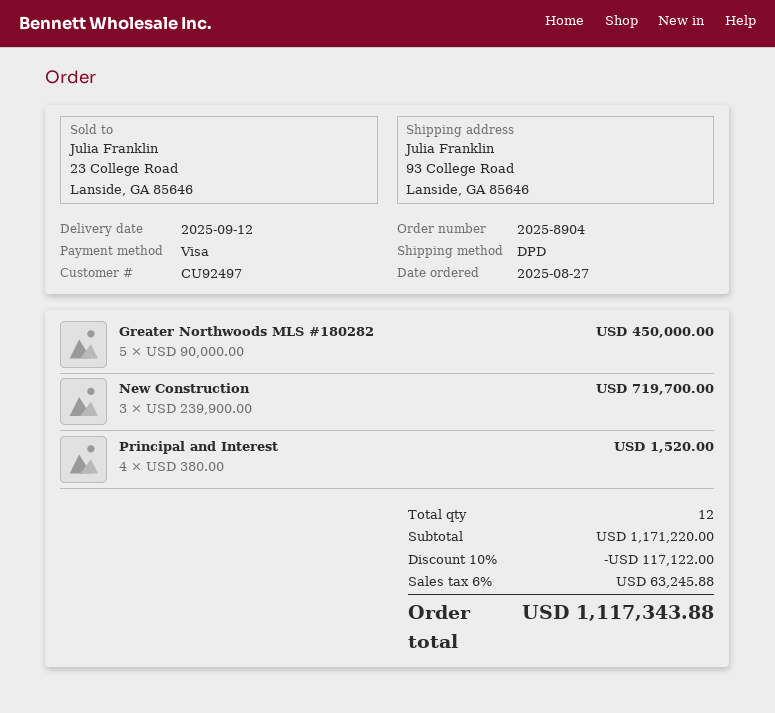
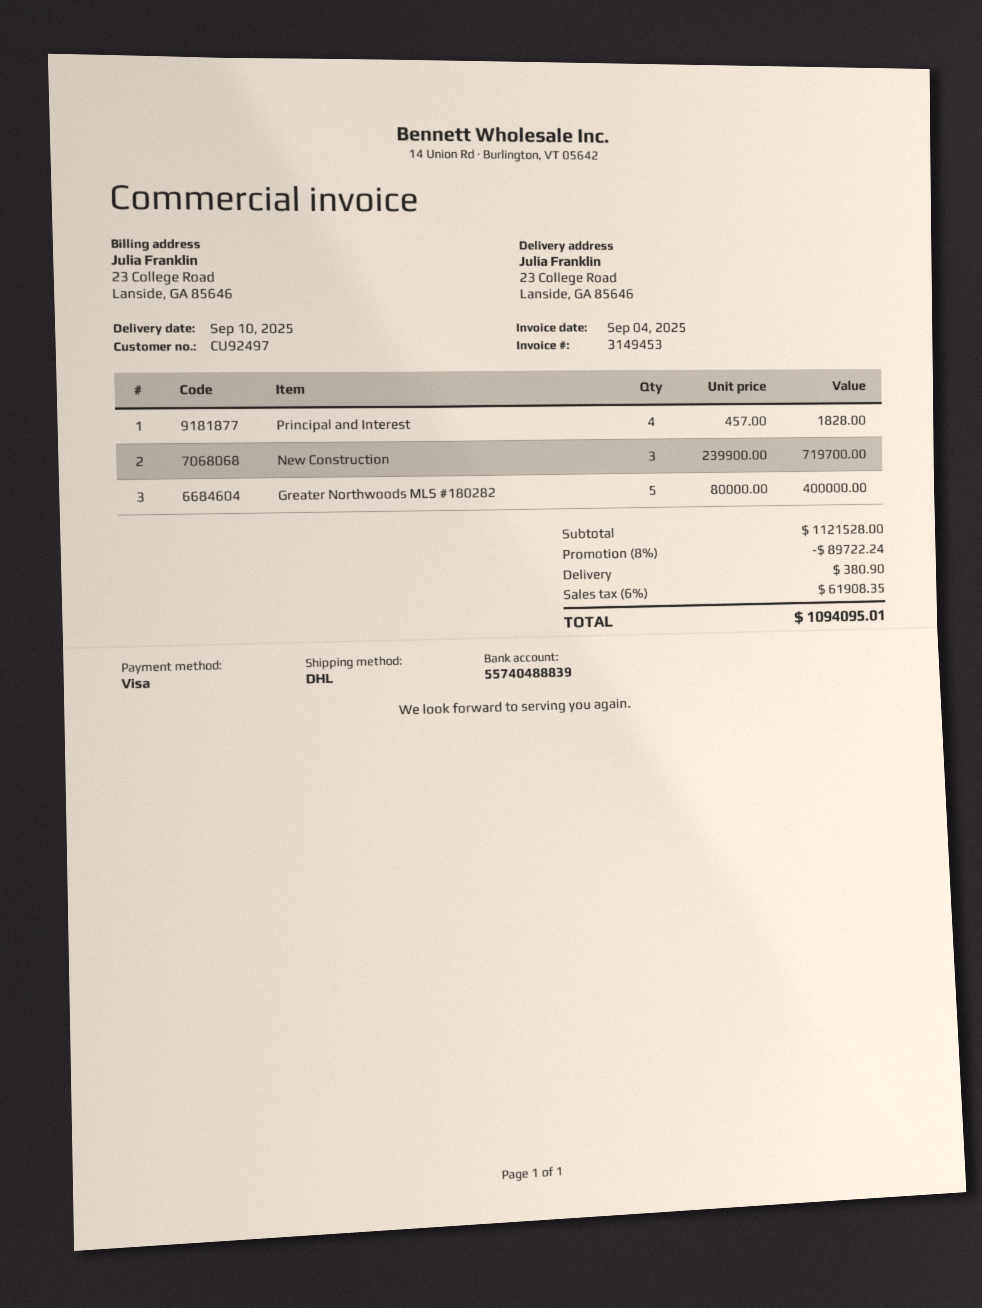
delivery date: 2025-09-12 -> 2025-09-10
shipping method: DPD -> DHL
ship to: 93 College Road, Lanside, GA 85646 -> 23 College Road, Lanside, GA 85646
Greater Northwoods MLS #180282: 5 x 90000.00 = 450000.00 -> 5 x 80000.00 = 400000.00
Principal and Interest: 4 x 380.00 = 1520.00 -> 4 x 457.00 = 1828.00
subtotal: 1171220.00 -> 1121528.00
discount: 10% = 117122.00 -> 8% = 89722.24
shipping: none -> 380.90
tax: 6% = 63245.88 -> 6% = 61908.35
total: 1117343.88 -> 1094095.01

